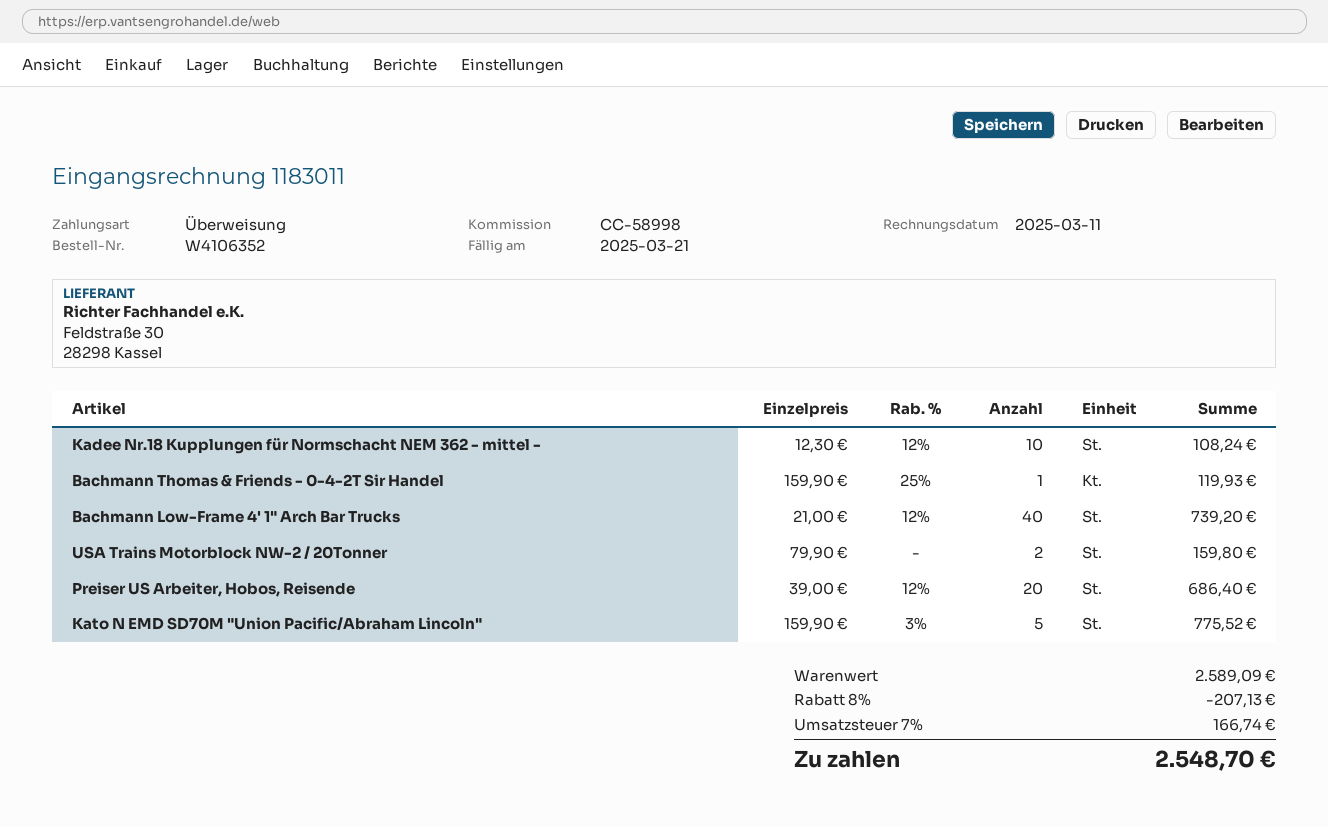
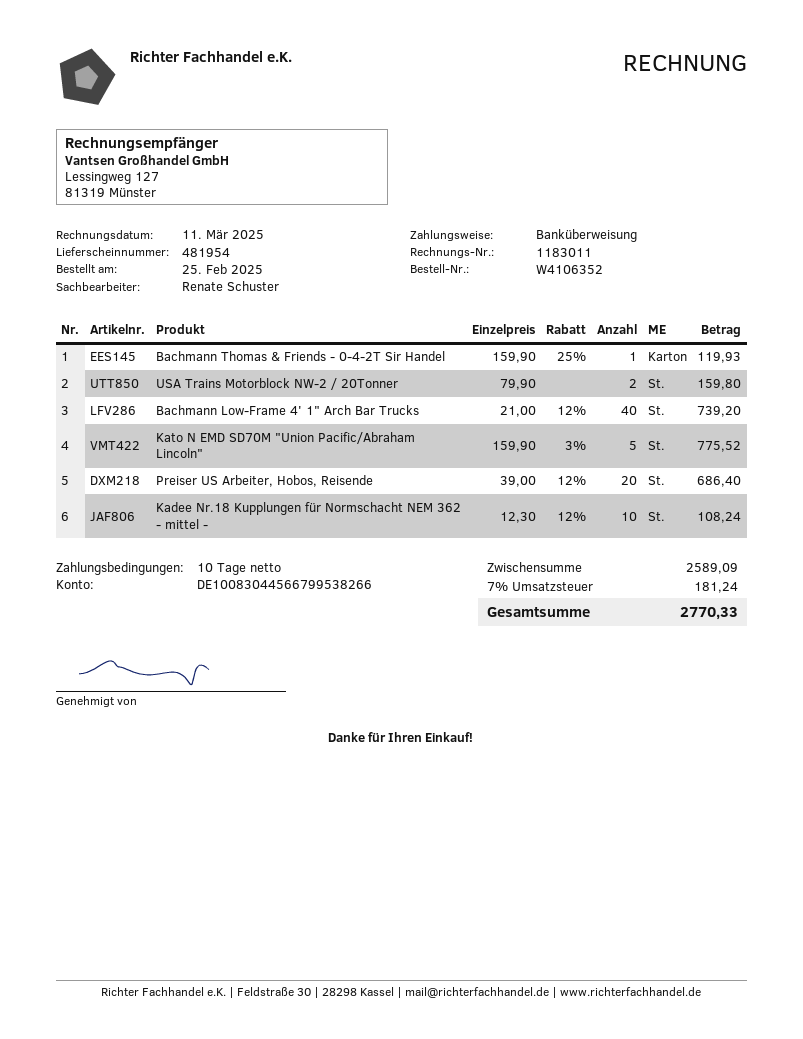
discount: 8% = 207.13 -> none
tax: 7% = 166.74 -> 7% = 181.24
total: 2548.70 -> 2770.33

